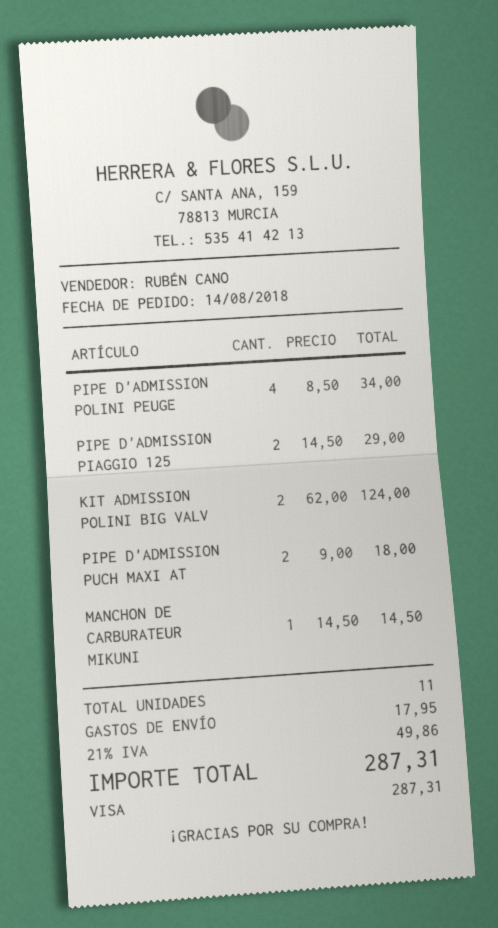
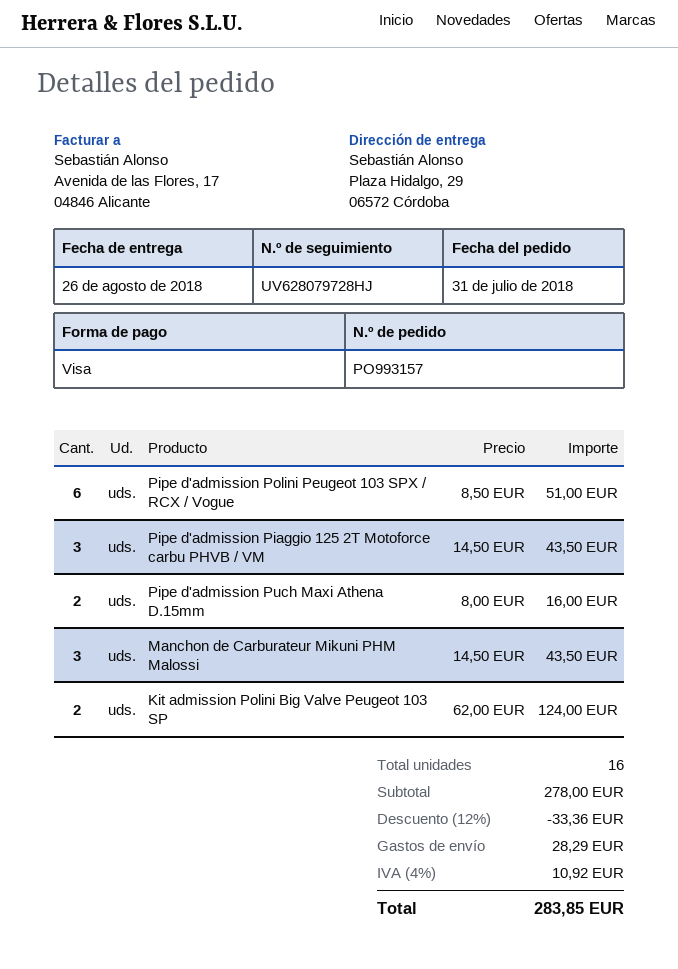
order date: 2018-08-14 -> 2018-07-31
PIPE D'ADMISSION POLINI PEUGE: 4 x 8.50 = 34.00 -> 6 x 8.50 = 51.00
PIPE D'ADMISSION PIAGGIO 125: 2 x 14.50 = 29.00 -> 3 x 14.50 = 43.50
PIPE D'ADMISSION PUCH MAXI AT: 2 x 9.00 = 18.00 -> 2 x 8.00 = 16.00
MANCHON DE CARBURATEUR MIKUNI: 1 x 14.50 = 14.50 -> 3 x 14.50 = 43.50
total quantity: 11 -> 16
discount: none -> 12% = 33.36
shipping: 17.95 -> 28.29
tax: 21% = 49.86 -> 4% = 10.92
total: 287.31 -> 283.85

